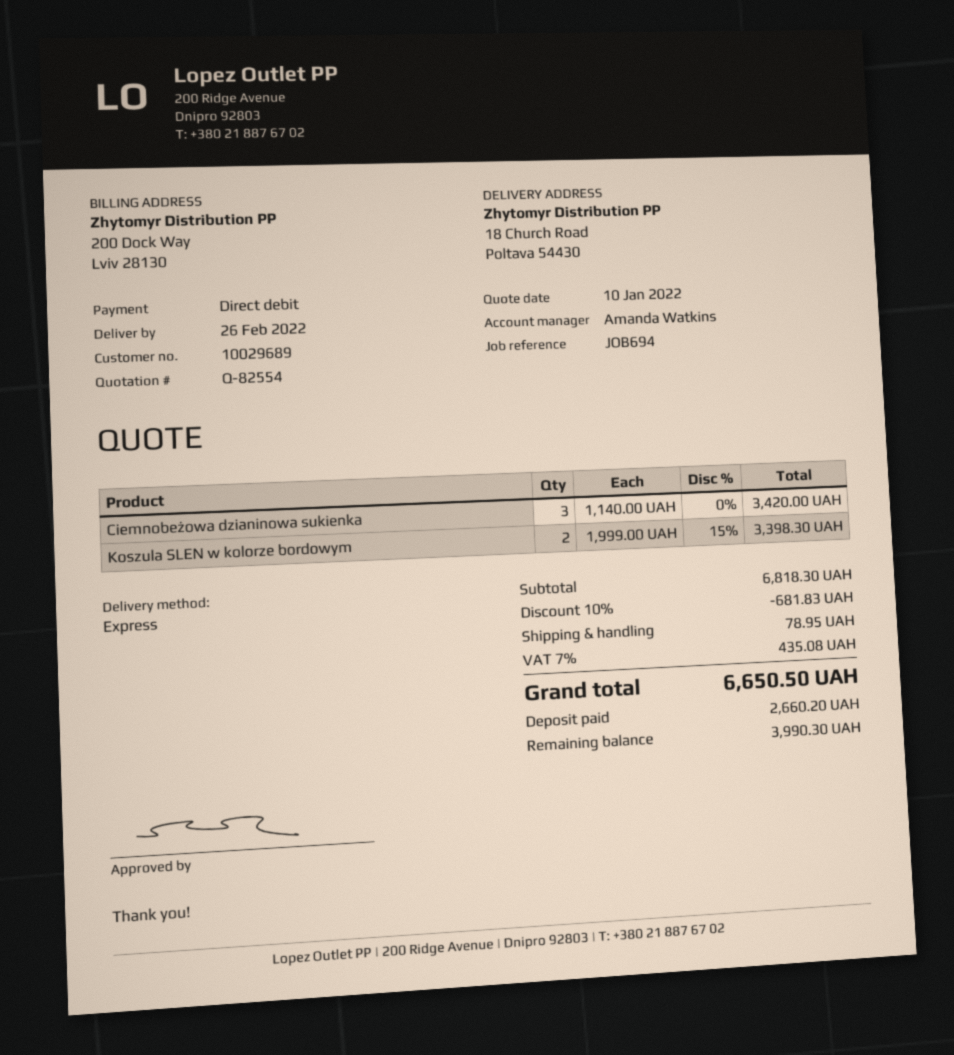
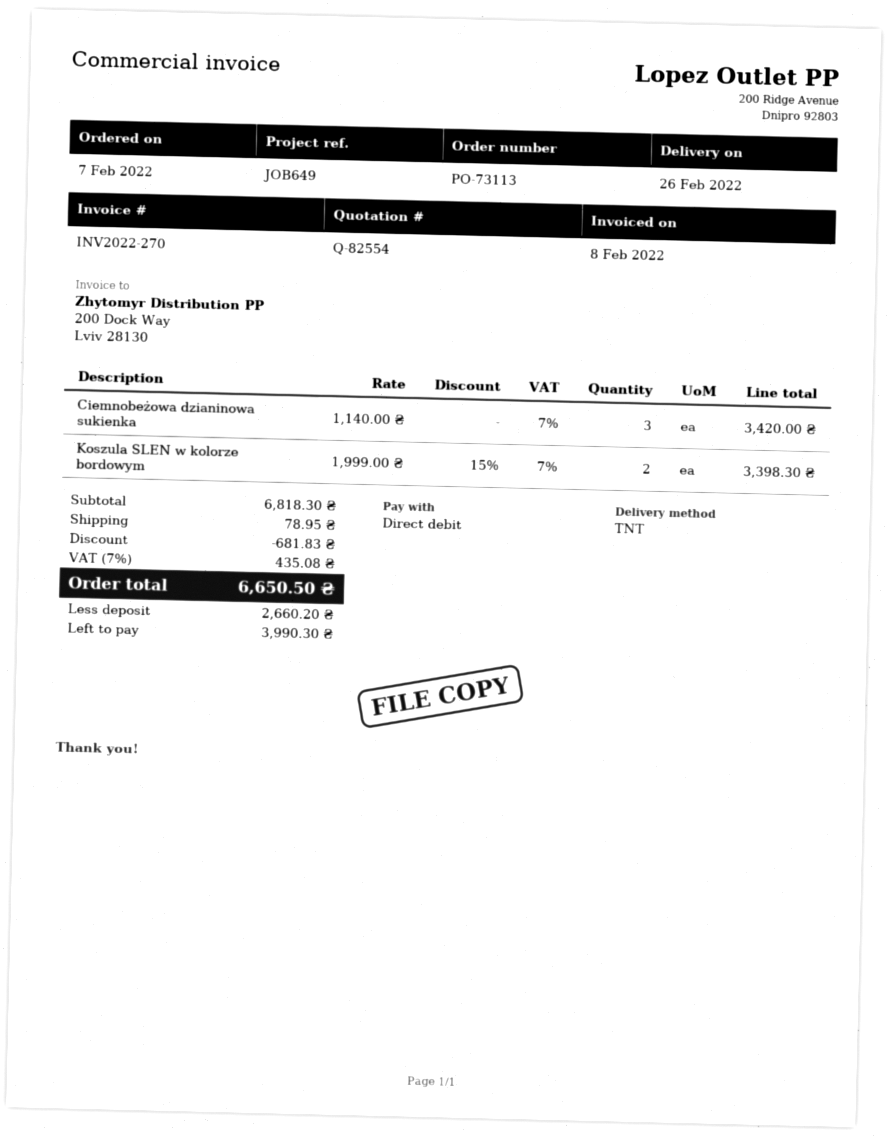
reference: JOB694 -> JOB649
shipping method: express -> TNT

